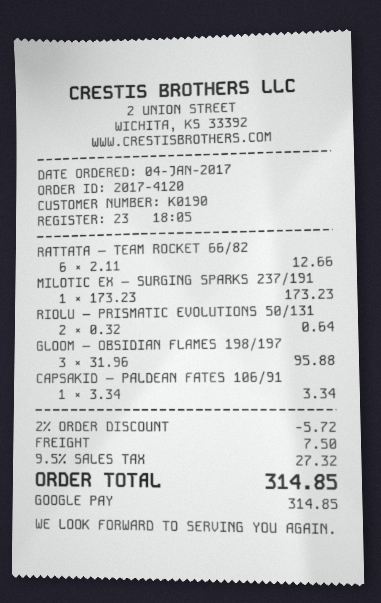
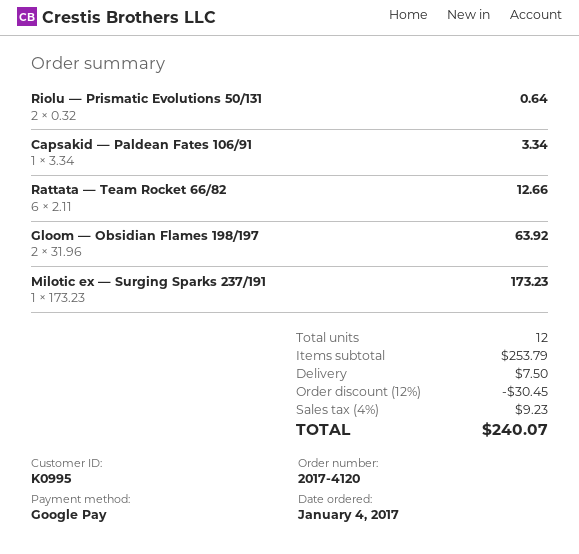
customer number: K0190 -> K0995
GLOOM — OBSIDIAN FLAMES 198/197: 3 x 31.96 = 95.88 -> 2 x 31.96 = 63.92
discount: 2% = 5.72 -> 12% = 30.45
tax: 9.5% = 27.32 -> 4% = 9.23
total: 314.85 -> 240.07

